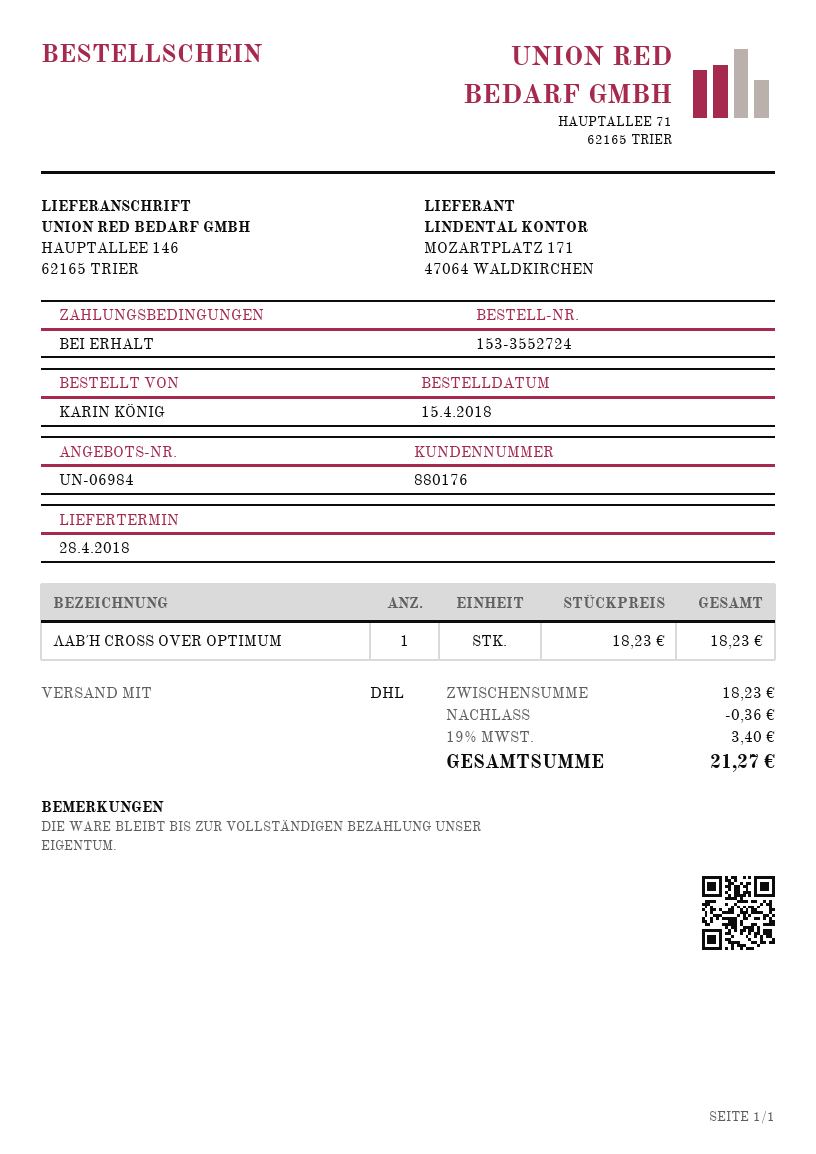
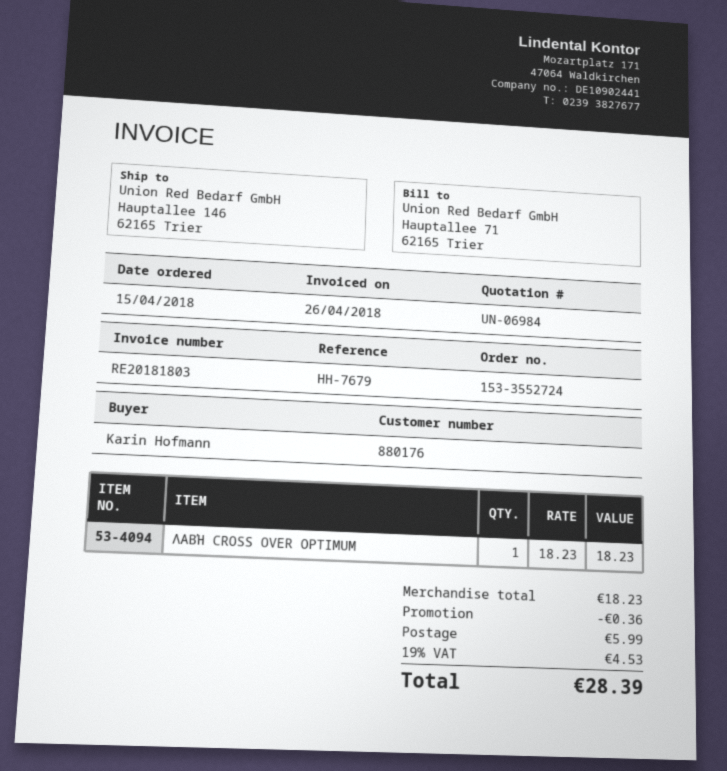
ordered by: KARIN KÖNIG -> Karin Hofmann
shipping: none -> 5.99
tax: 19% = 3.40 -> 19% = 4.53
total: 21.27 -> 28.39

